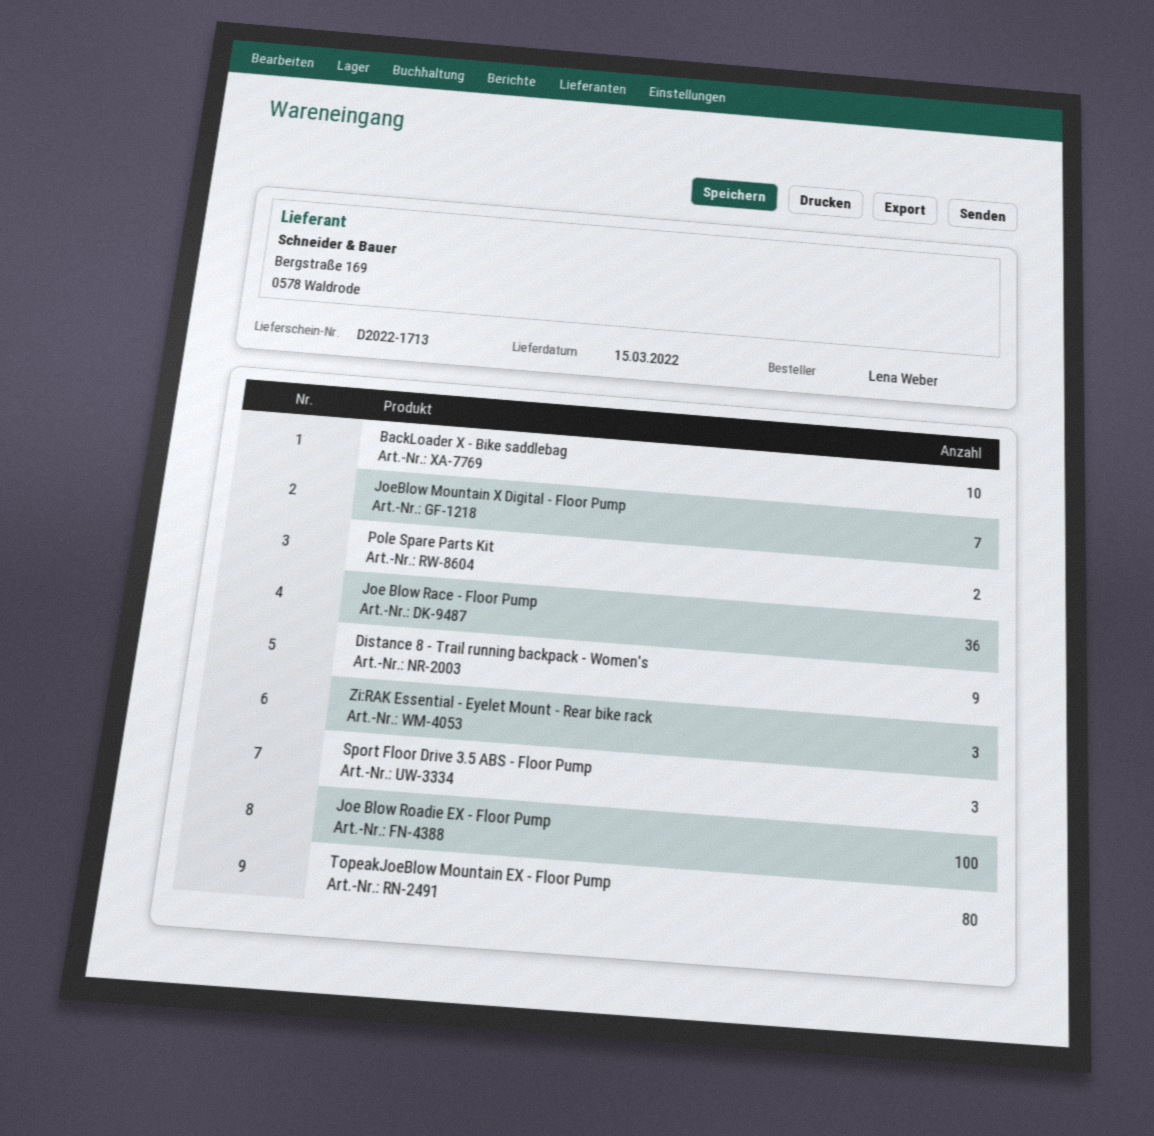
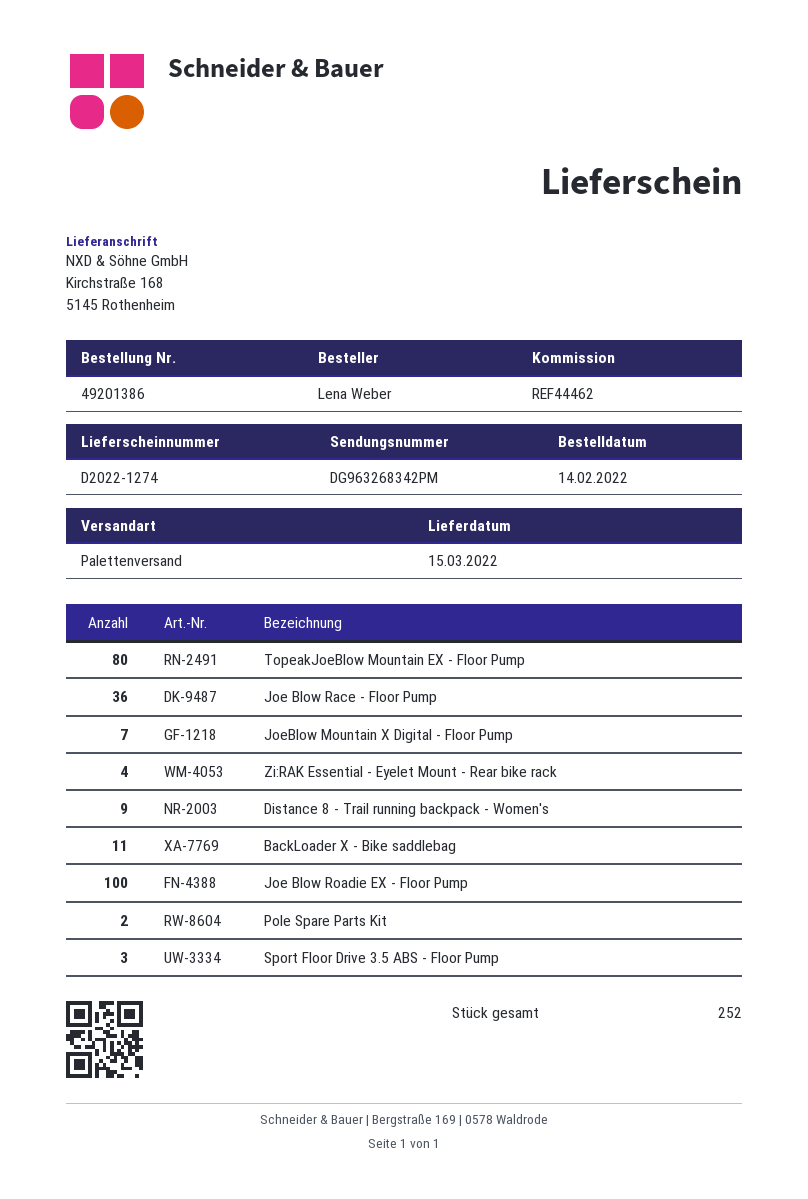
delivery note number: D2022-1713 -> D2022-1274
BackLoader X - Bike saddlebag: 10 -> 11
Zi:RAK Essential - Eyelet Mount - Rear bike rack: 3 -> 4

